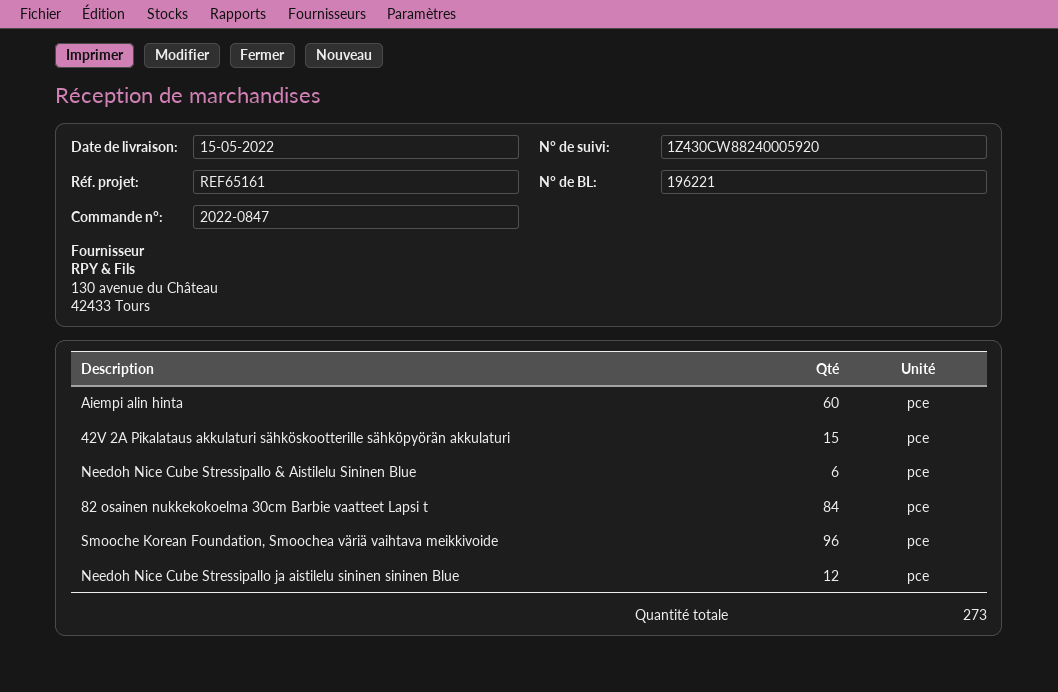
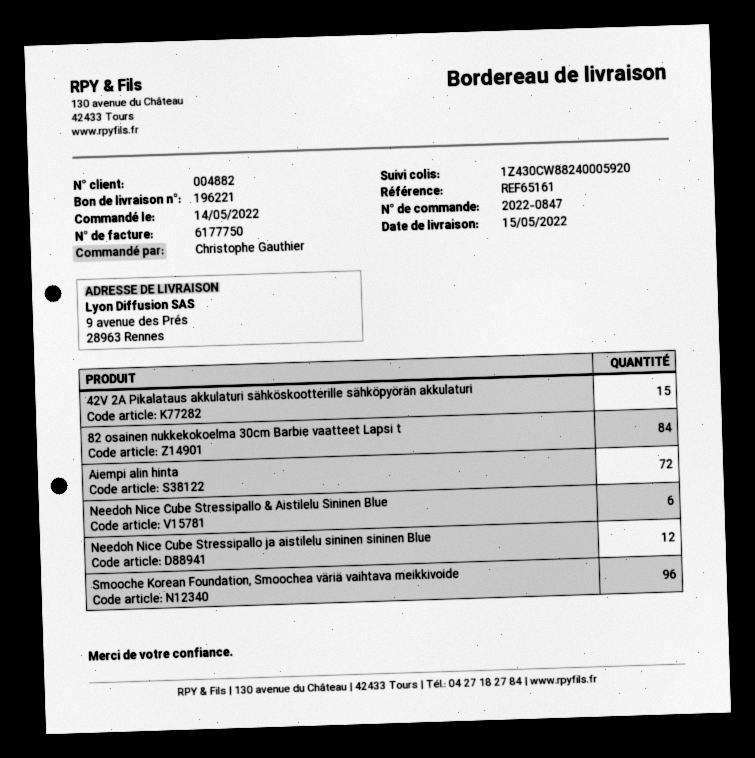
Aiempi alin hinta: 60 -> 72

